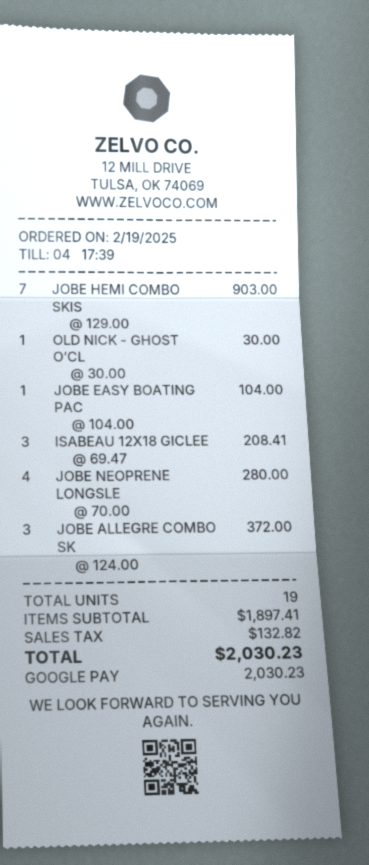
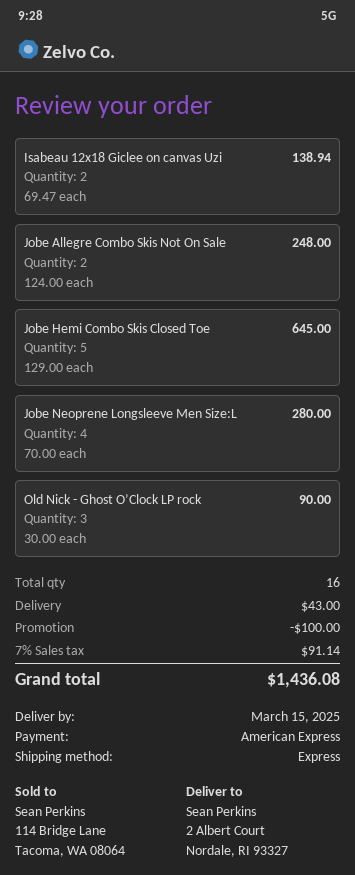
payment method: Google Pay -> American Express
JOBE HEMI COMBO SKIS: 7 x 129.00 = 903.00 -> 5 x 129.00 = 645.00
OLD NICK - GHOST O’CL: 1 x 30.00 = 30.00 -> 3 x 30.00 = 90.00
JOBE EASY BOATING PAC: 1 x 104.00 = 104.00 -> none
ISABEAU 12X18 GICLEE: 3 x 69.47 = 208.41 -> 2 x 69.47 = 138.94
JOBE ALLEGRE COMBO SK: 3 x 124.00 = 372.00 -> 2 x 124.00 = 248.00
total quantity: 19 -> 16
discount: none -> 100.00
shipping: none -> 43.00
tax: 132.82 -> 91.14
total: 2030.23 -> 1436.08

